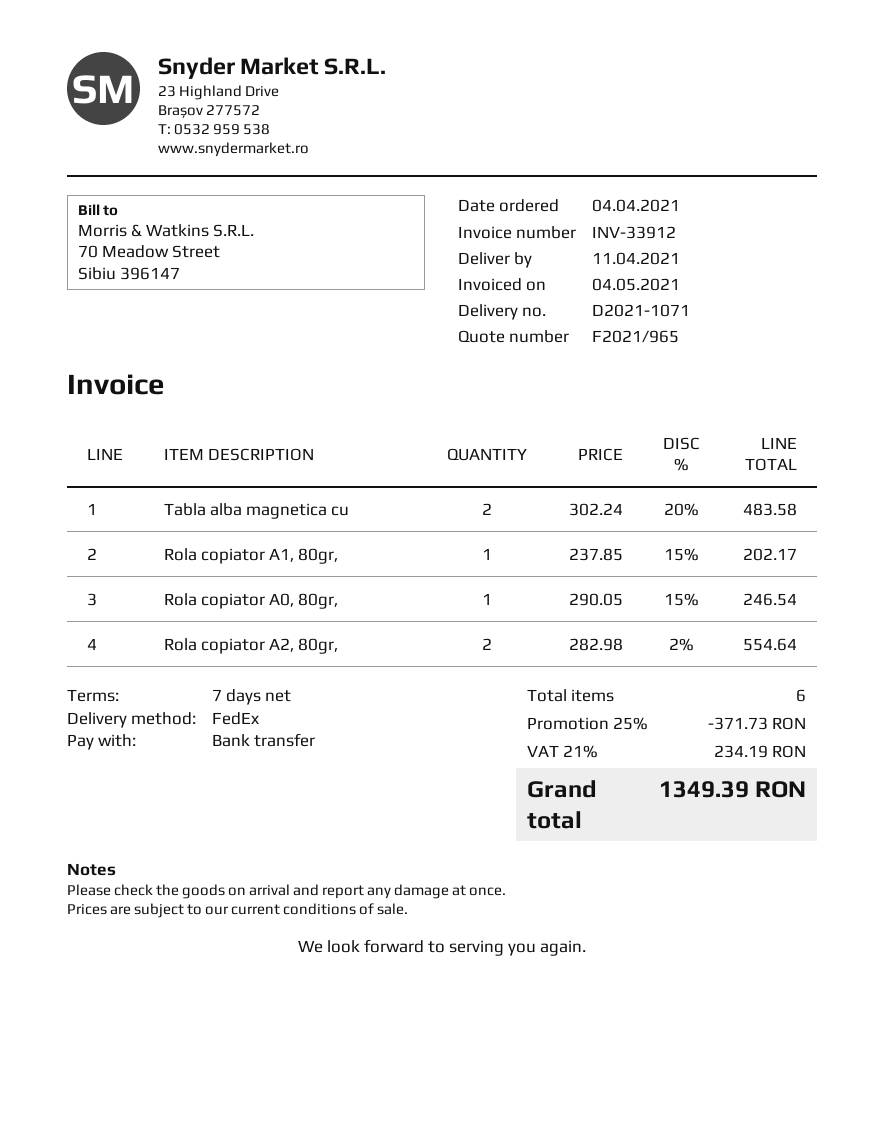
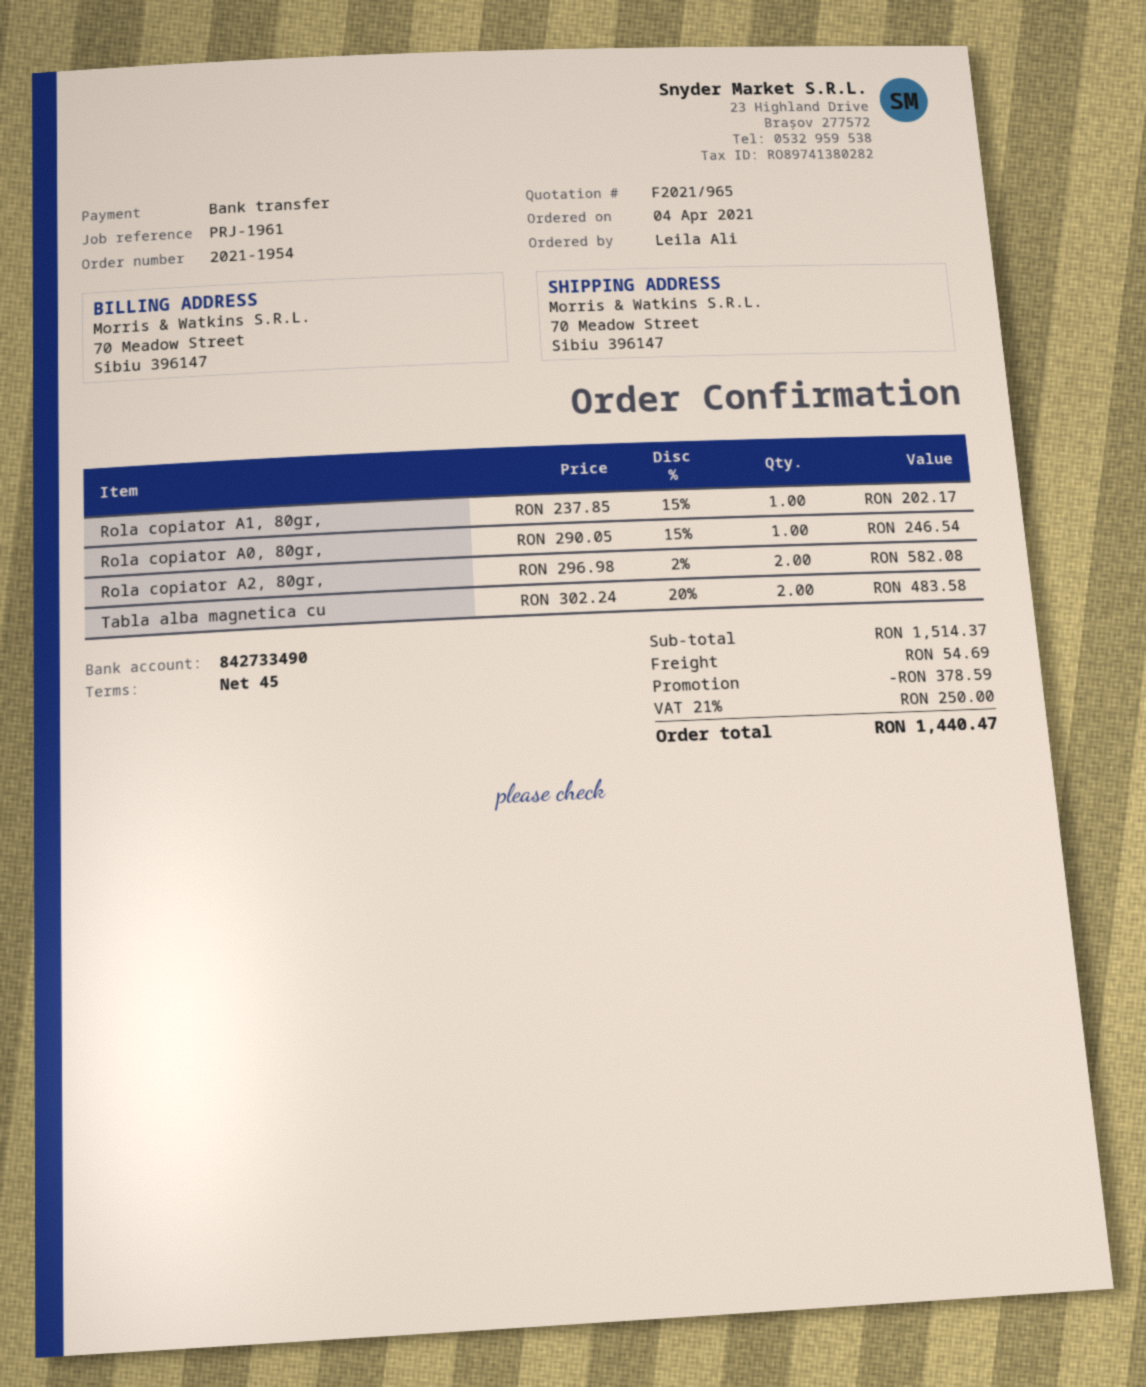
payment terms: 7 days -> 45 days
Rola copiator A2, 80gr,: 2 x 282.98 - 2% = 554.64 -> 2 x 296.98 - 2% = 582.08
discount: 371.73 -> 378.59
shipping: none -> 54.69
tax: 21% = 234.19 -> 21% = 250.00
total: 1349.39 -> 1440.47

